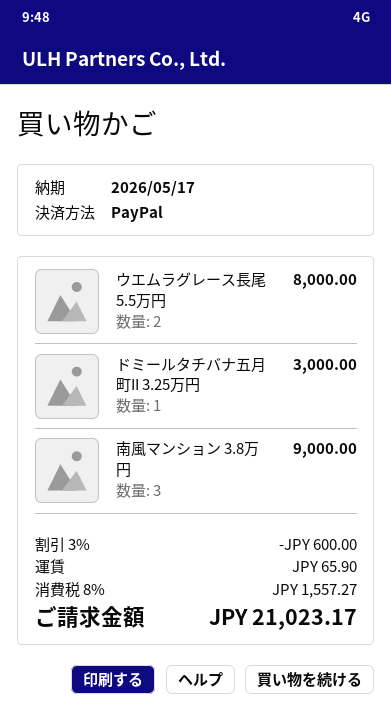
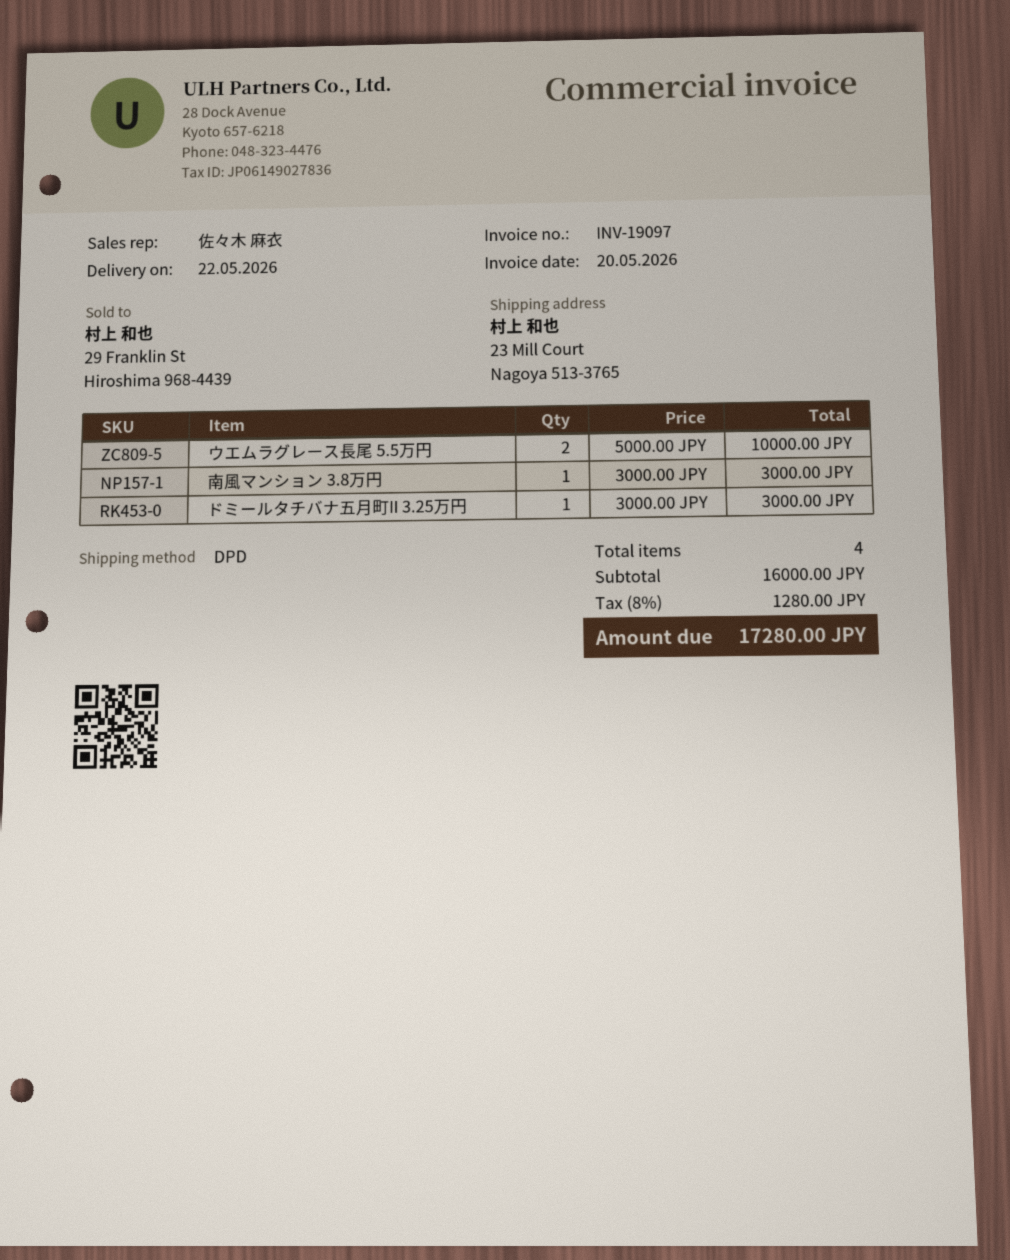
delivery date: 2026-05-17 -> 2026-05-22
ウエムラグレース長尾 5.5万円: 2 for 8000.00 -> 2 for 10000.00
南風マンション 3.8万円: 3 for 9000.00 -> 1 for 3000.00
discount: 3% = 600.00 -> none
shipping: 65.90 -> none
tax: 8% = 1557.27 -> 8% = 1280.00
total: 21023.17 -> 17280.00

